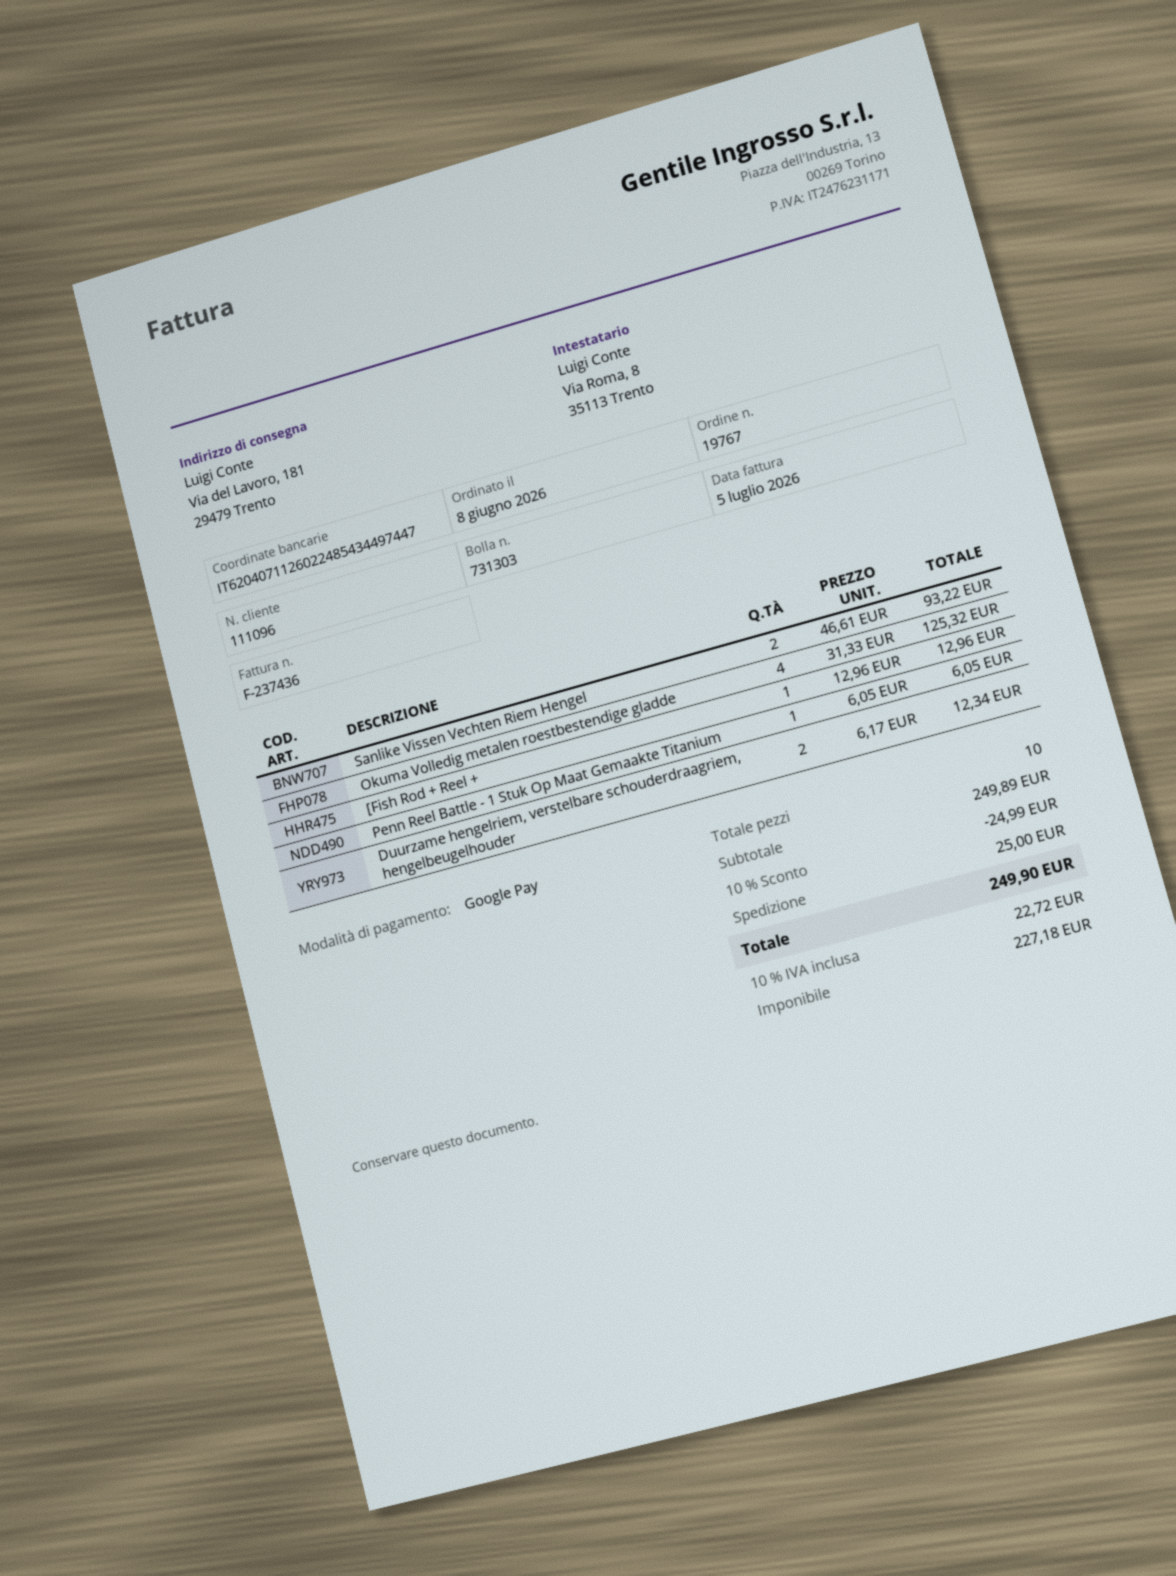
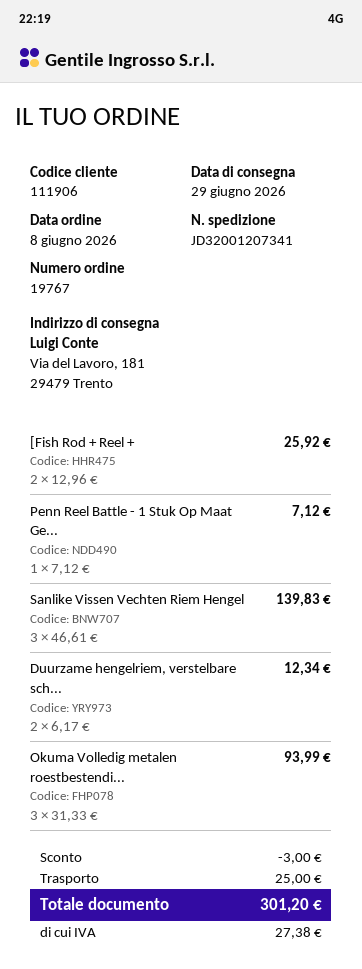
customer number: 111096 -> 111906
Sanlike Vissen Vechten Riem Hengel: 2 x 46.61 = 93.22 -> 3 x 46.61 = 139.83
Okuma Volledig metalen roestbestendige gladde: 4 x 31.33 = 125.32 -> 3 x 31.33 = 93.99
[Fish Rod + Reel +: 1 x 12.96 = 12.96 -> 2 x 12.96 = 25.92
Penn Reel Battle - 1 Stuk Op Maat Gemaakte Titanium: 1 x 6.05 = 6.05 -> 1 x 7.12 = 7.12
discount: 24.99 -> 3.00
tax: 22.72 -> 27.38
total: 249.90 -> 301.20

